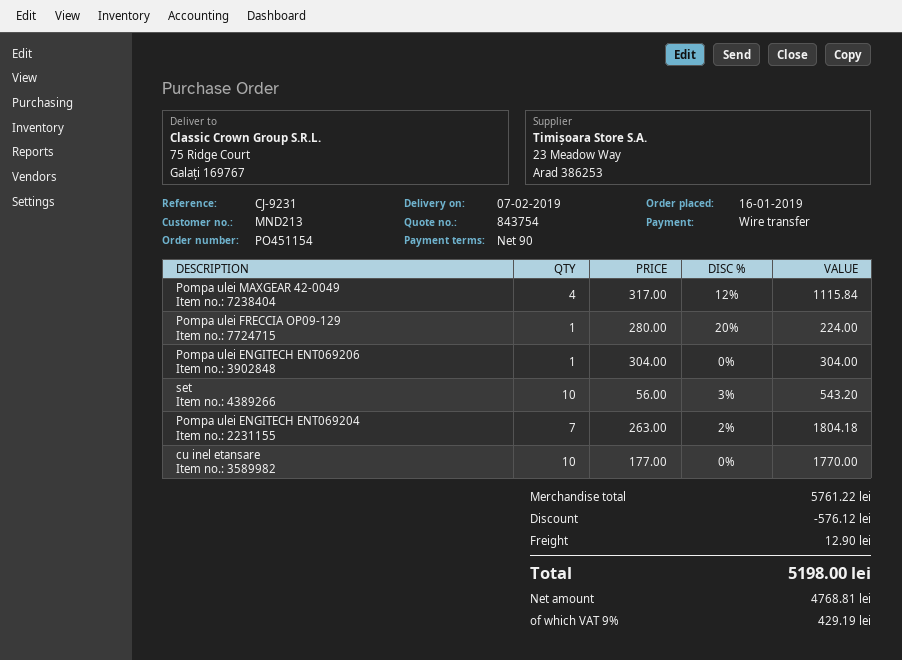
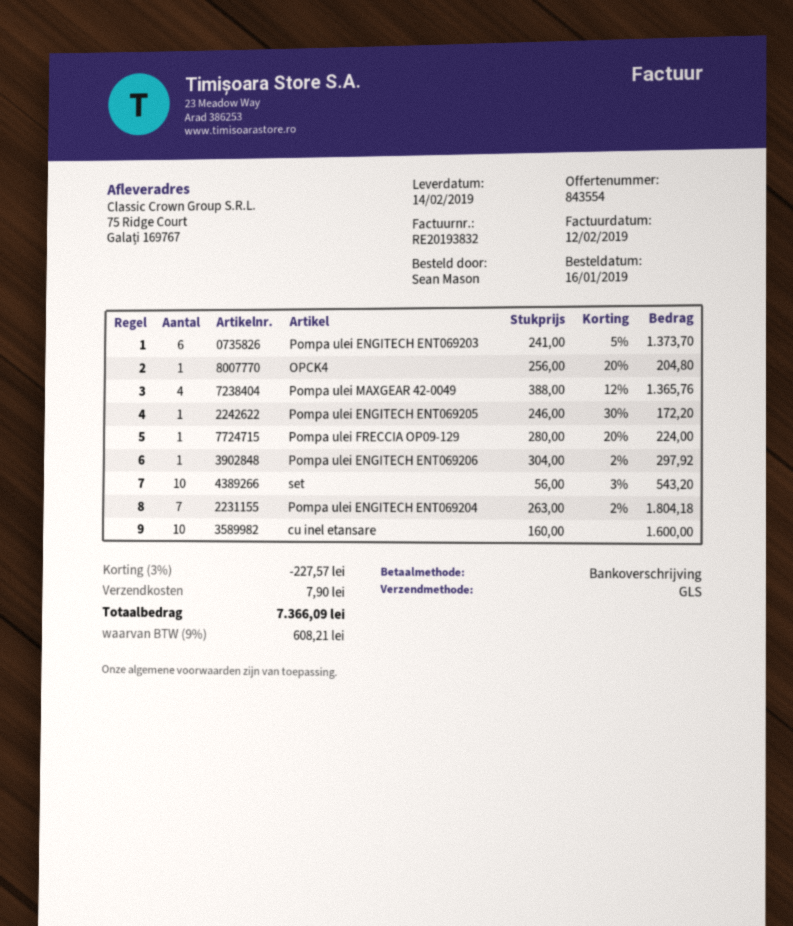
quote number: 843754 -> 843554
delivery date: 2019-02-07 -> 2019-02-14
Pompa ulei MAXGEAR 42-0049: 4 x 317.00 - 12% = 1115.84 -> 4 x 388.00 - 12% = 1365.76
Pompa ulei ENGITECH ENT069206: 1 x 304.00 = 304.00 -> 1 x 304.00 - 2% = 297.92
cu inel etansare: 10 x 177.00 = 1770.00 -> 10 x 160.00 = 1600.00
Pompa ulei ENGITECH ENT069203: none -> 6 x 241.00 - 5% = 1373.70
OPCK4: none -> 1 x 256.00 - 20% = 204.80
Pompa ulei ENGITECH ENT069205: none -> 1 x 246.00 - 30% = 172.20
discount: 576.12 -> 227.57
shipping: 12.90 -> 7.90
tax: 9% = 429.19 -> 9% = 608.21
total: 5198.00 -> 7366.09

